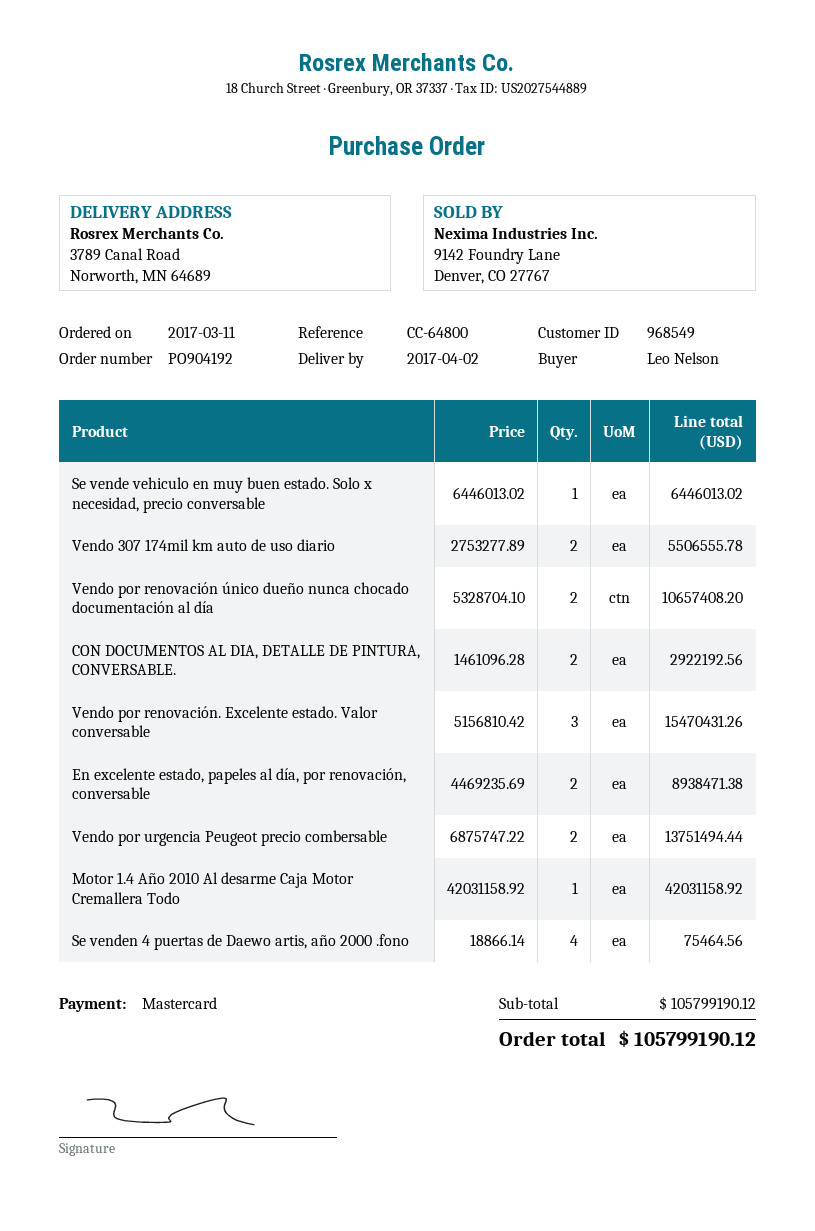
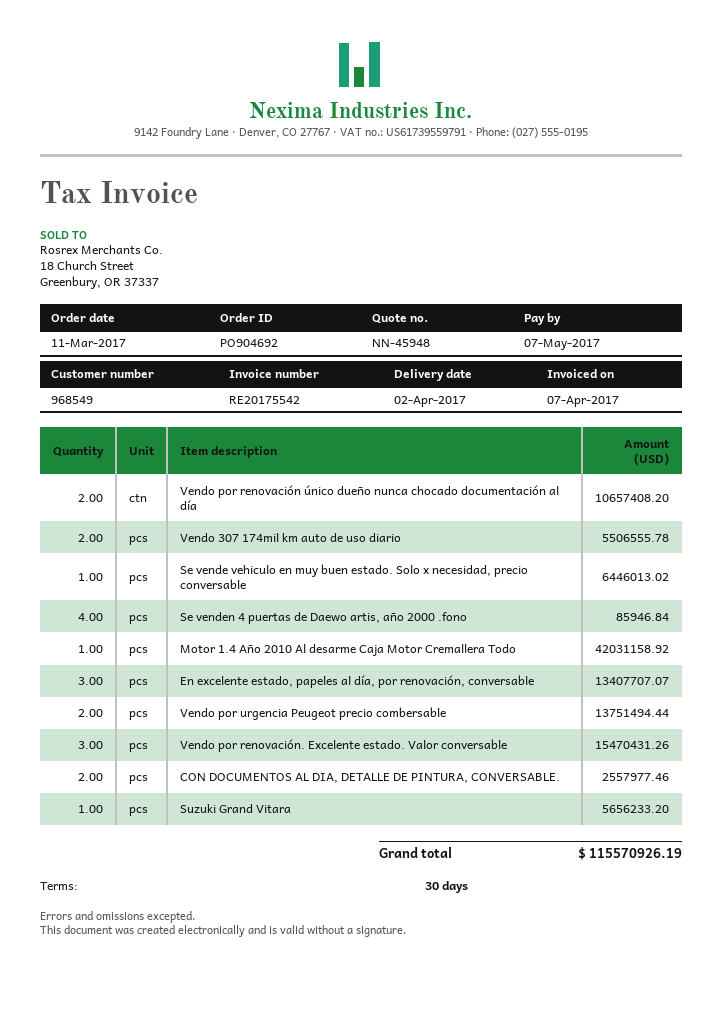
order number: PO904192 -> PO904692
CON DOCUMENTOS AL DIA, DETALLE DE PINTURA, CONVERSABLE.: 2 for 2922192.56 -> 2 for 2557977.46
En excelente estado, papeles al día, por renovación, conversable: 2 for 8938471.38 -> 3 for 13407707.07
Se venden 4 puertas de Daewo artis, año 2000 .fono: 4 for 75464.56 -> 4 for 85946.84
Suzuki Grand Vitara: none -> 1 for 5656233.20
total: 105799190.12 -> 115570926.19

